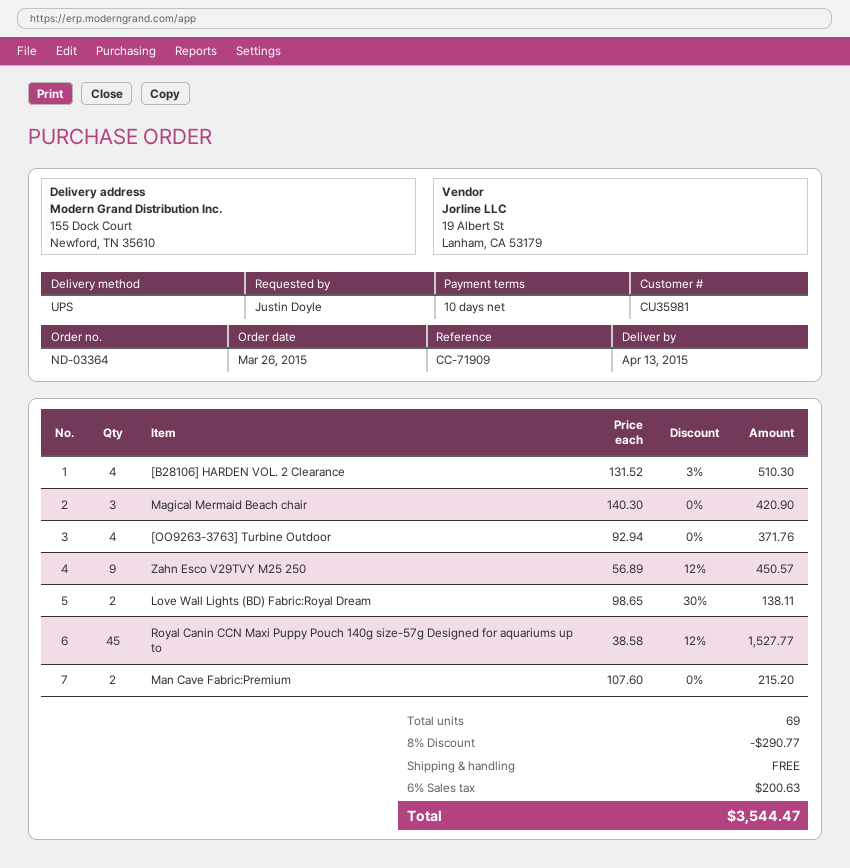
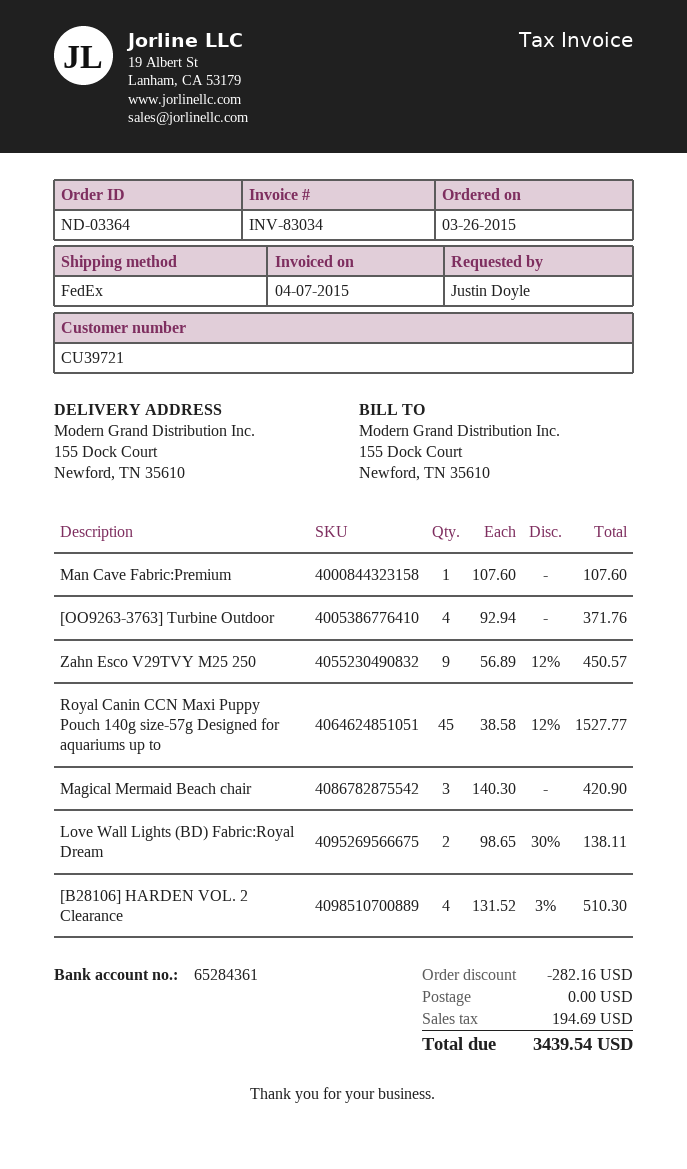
customer number: CU35981 -> CU39721
shipping method: UPS -> FedEx
Man Cave Fabric:Premium: 2 x 107.60 = 215.20 -> 1 x 107.60 = 107.60
discount: 290.77 -> 282.16
tax: 200.63 -> 194.69
total: 3544.47 -> 3439.54

